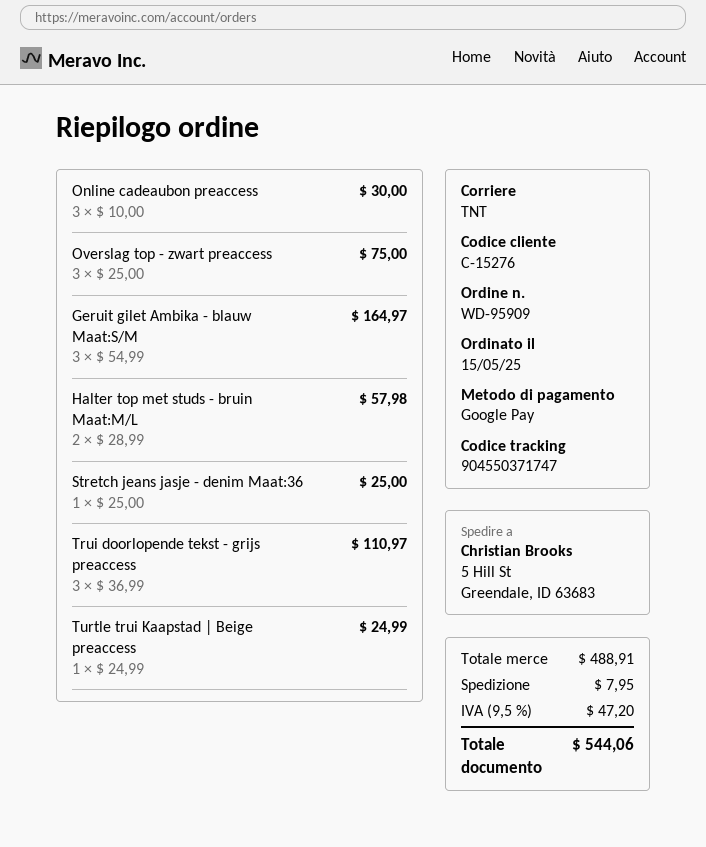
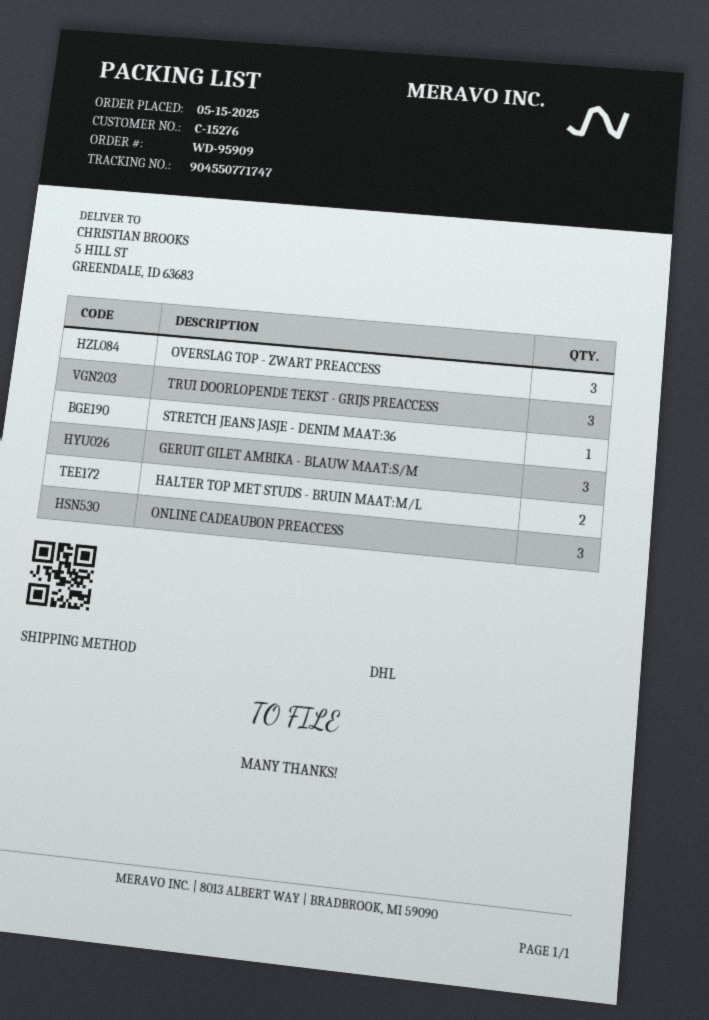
shipping method: TNT -> DHL
tracking number: 904550371747 -> 904550771747
Turtle trui Kaapstad | Beige preaccess: 1 -> none

